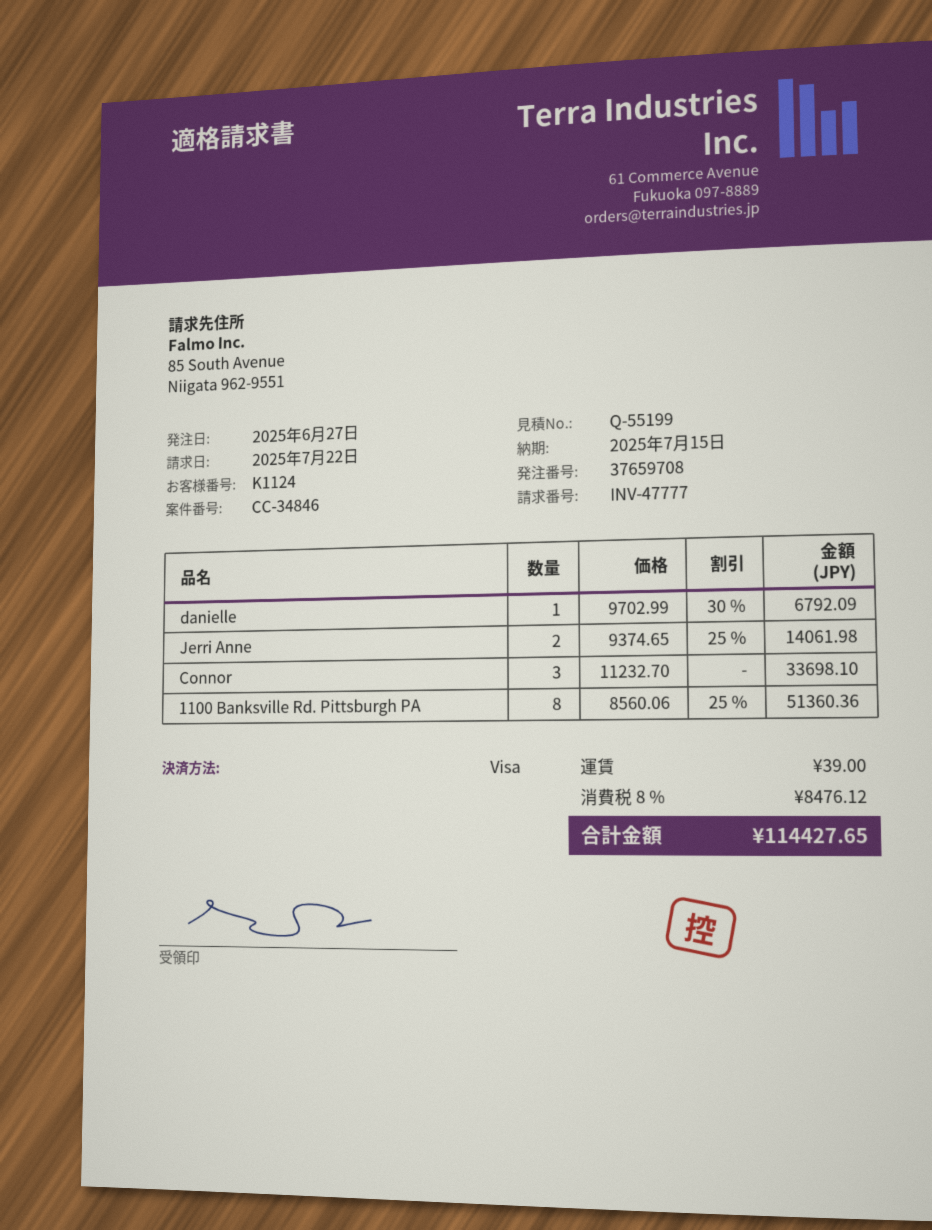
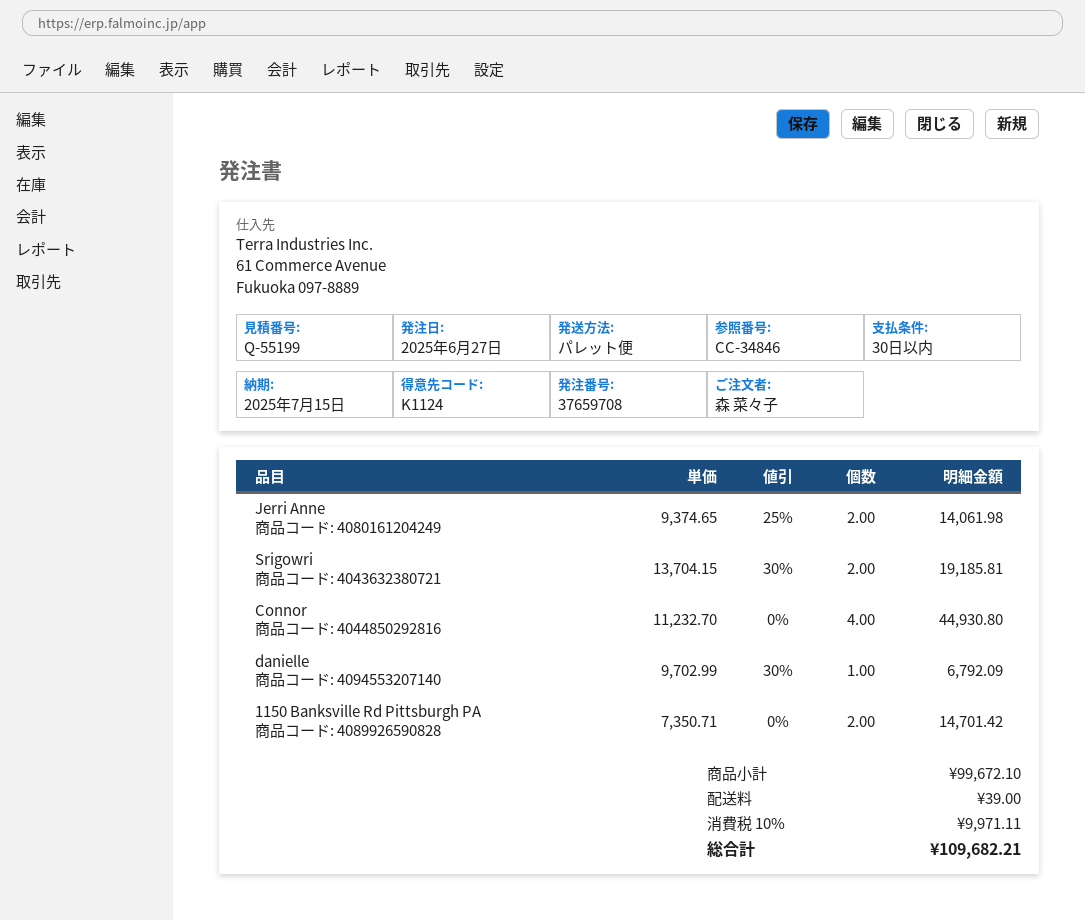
Connor: 3 x 11232.70 = 33698.10 -> 4 x 11232.70 = 44930.80
1100 Banksville Rd. Pittsburgh PA: 8 x 8560.06 - 25% = 51360.36 -> none
Srigowri: none -> 2 x 13704.15 - 30% = 19185.81
1150 Banksville Rd Pittsburgh PA: none -> 2 x 7350.71 = 14701.42
tax: 8% = 8476.12 -> 10% = 9971.11
total: 114427.65 -> 109682.21

